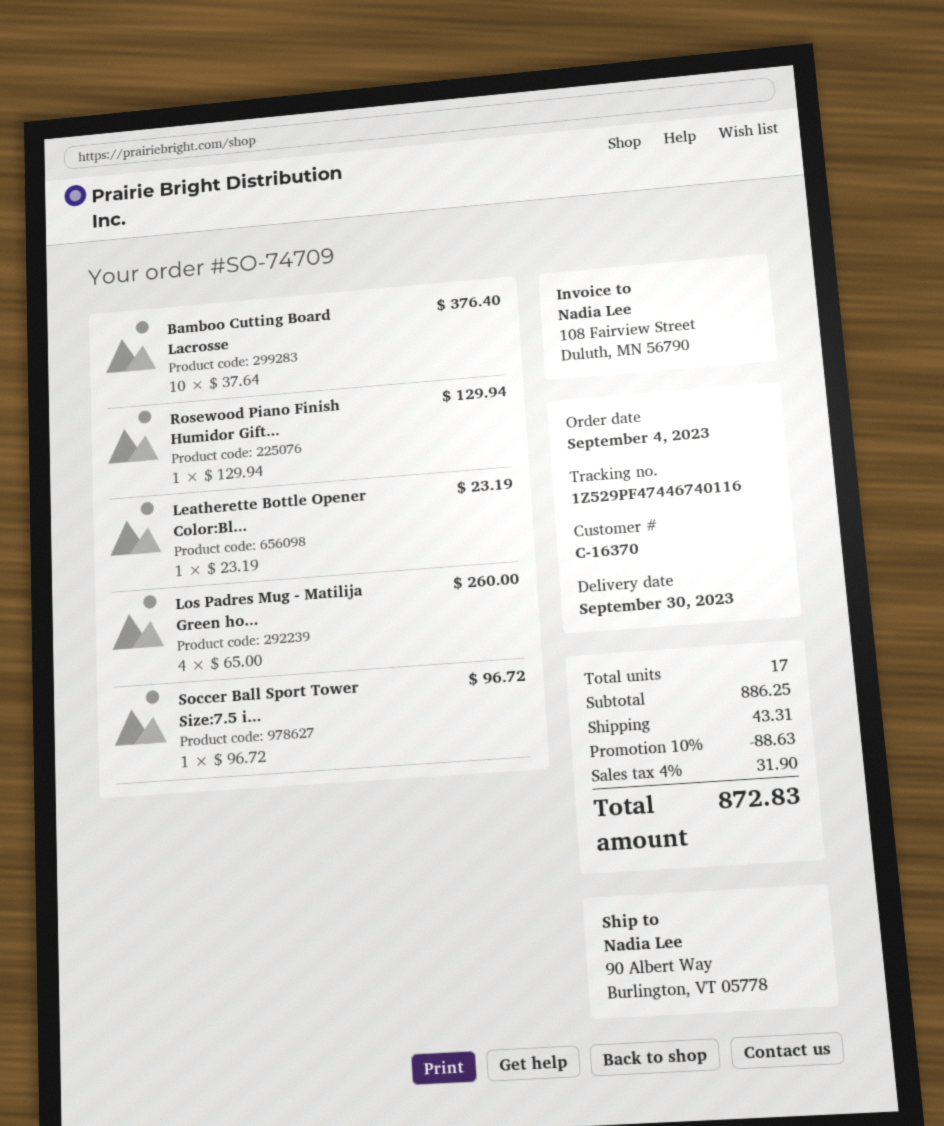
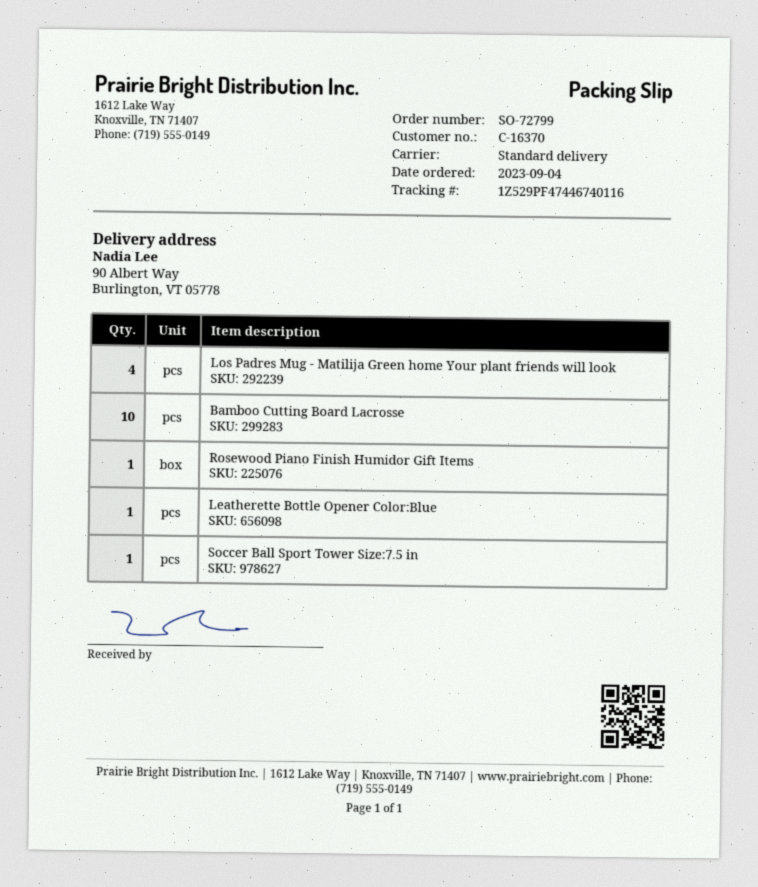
order number: SO-74709 -> SO-72799

